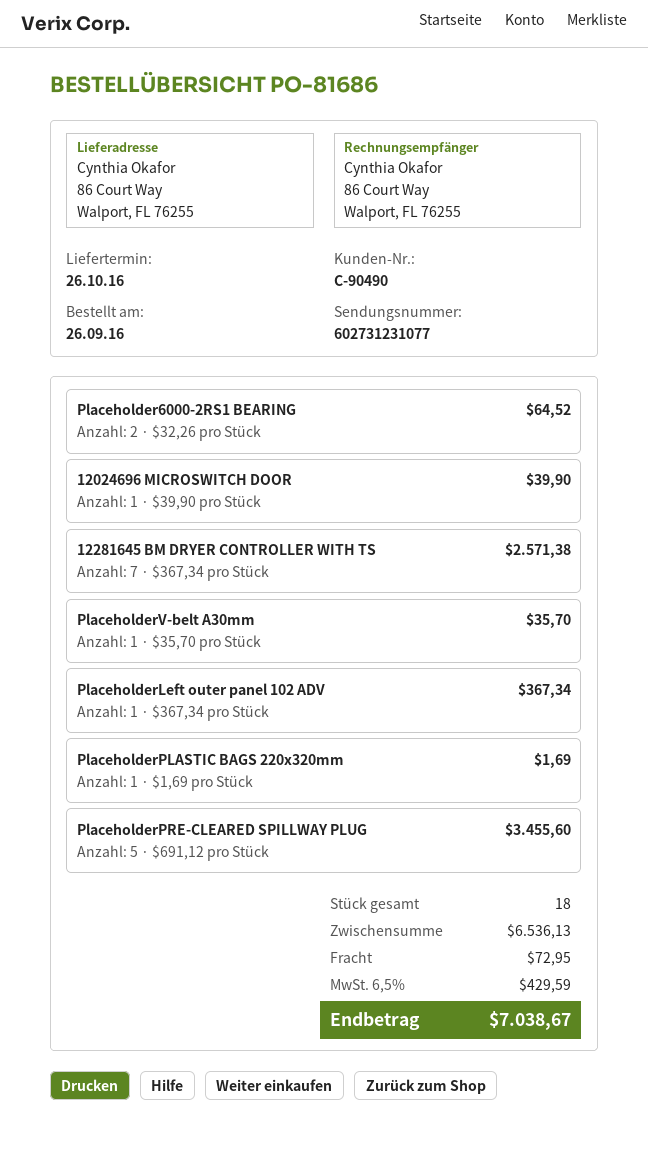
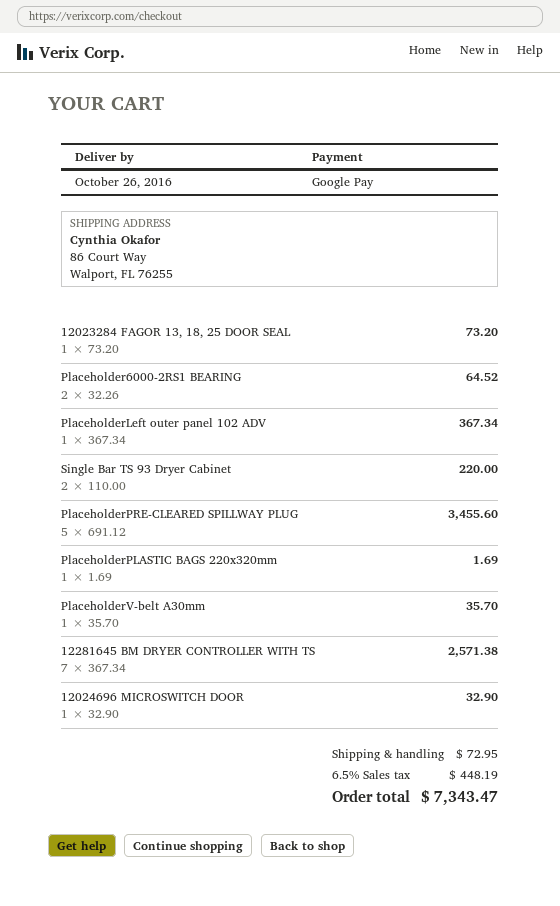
12024696 MICROSWITCH DOOR: 1 x 39.90 = 39.90 -> 1 x 32.90 = 32.90
12023284 FAGOR 13, 18, 25 DOOR SEAL: none -> 1 x 73.20 = 73.20
Single Bar TS 93 Dryer Cabinet: none -> 2 x 110.00 = 220.00
tax: 6.5% = 429.59 -> 6.5% = 448.19
total: 7038.67 -> 7343.47

